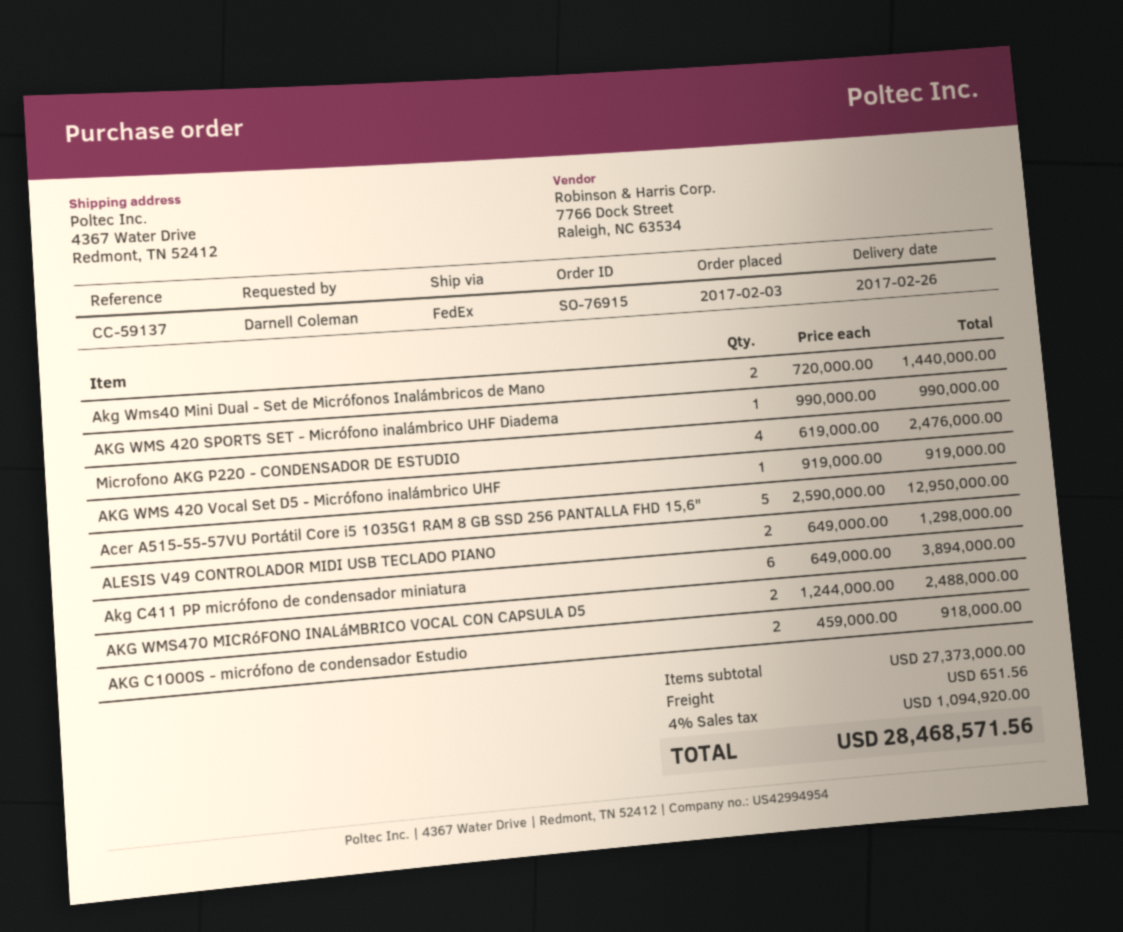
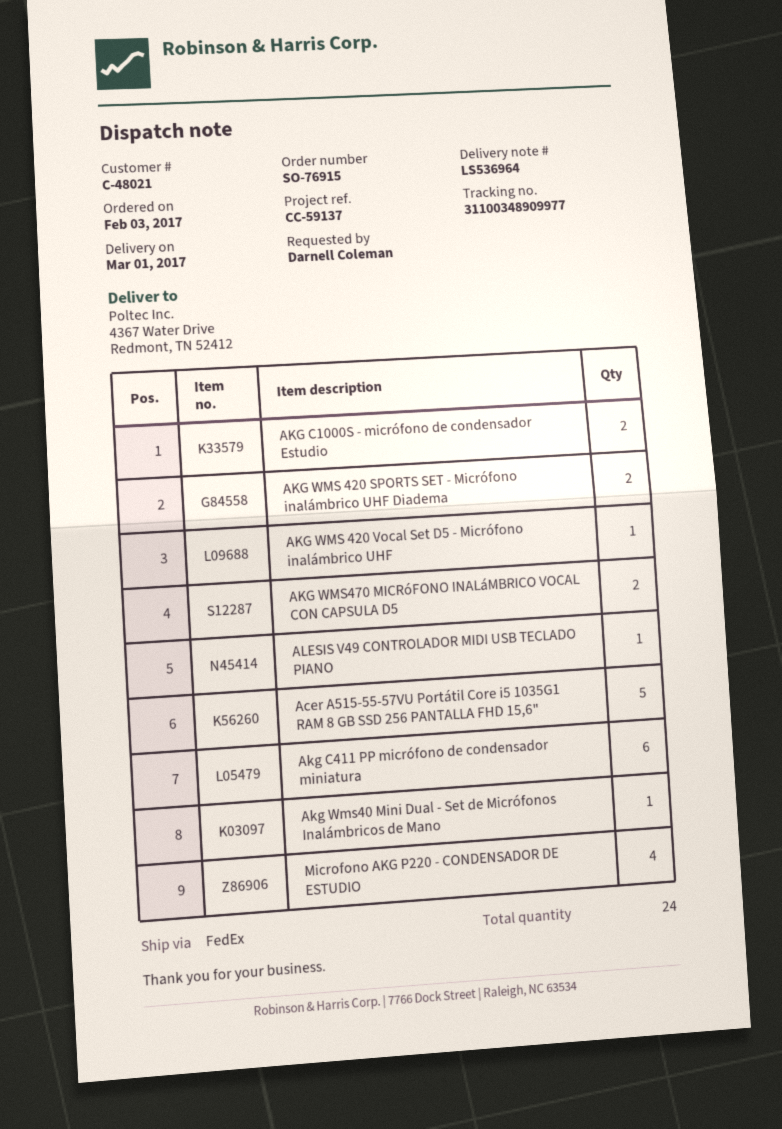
delivery date: 2017-02-26 -> 2017-03-01
Akg Wms40 Mini Dual - Set de Micrófonos Inalámbricos de Mano: 2 -> 1
AKG WMS 420 SPORTS SET - Micrófono inalámbrico UHF Diadema: 1 -> 2
ALESIS V49 CONTROLADOR MIDI USB TECLADO PIANO: 2 -> 1

